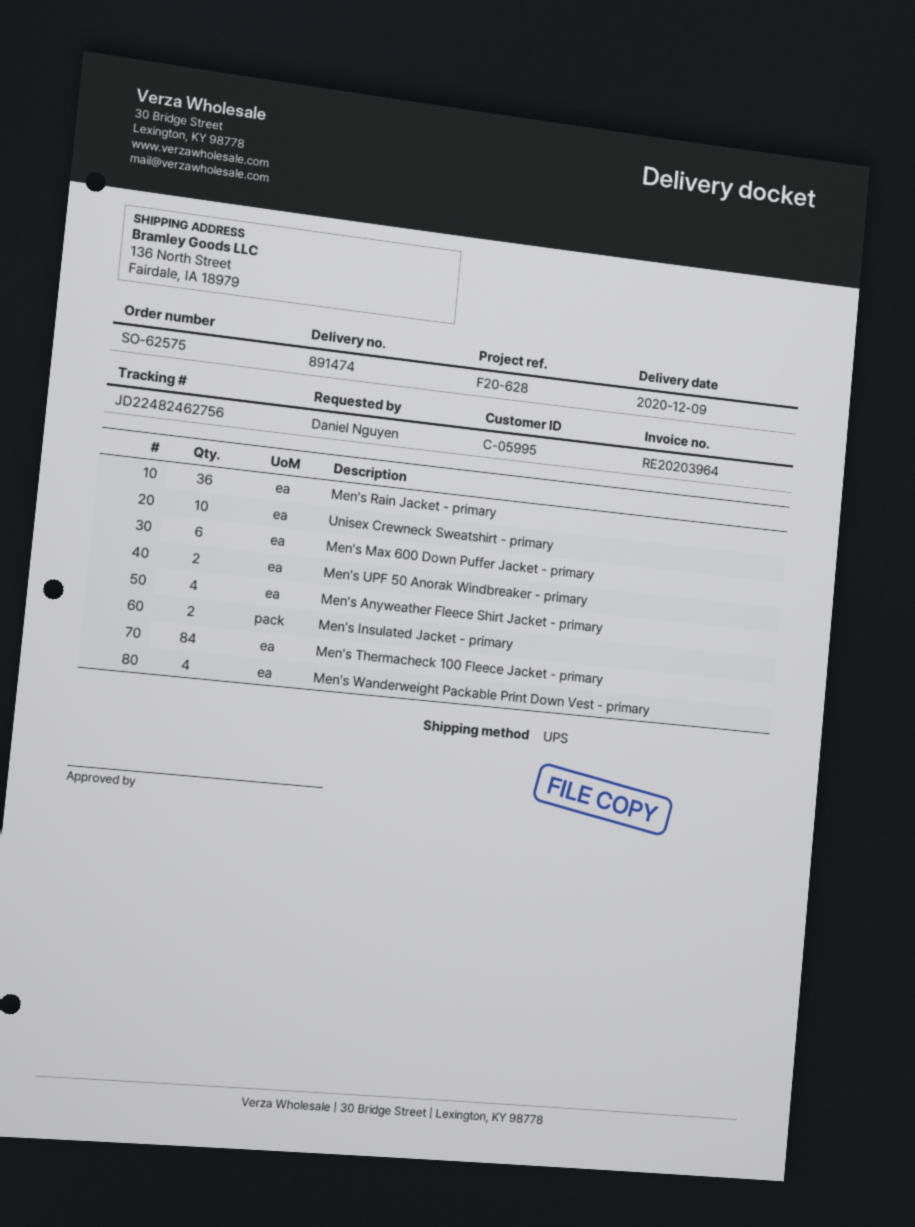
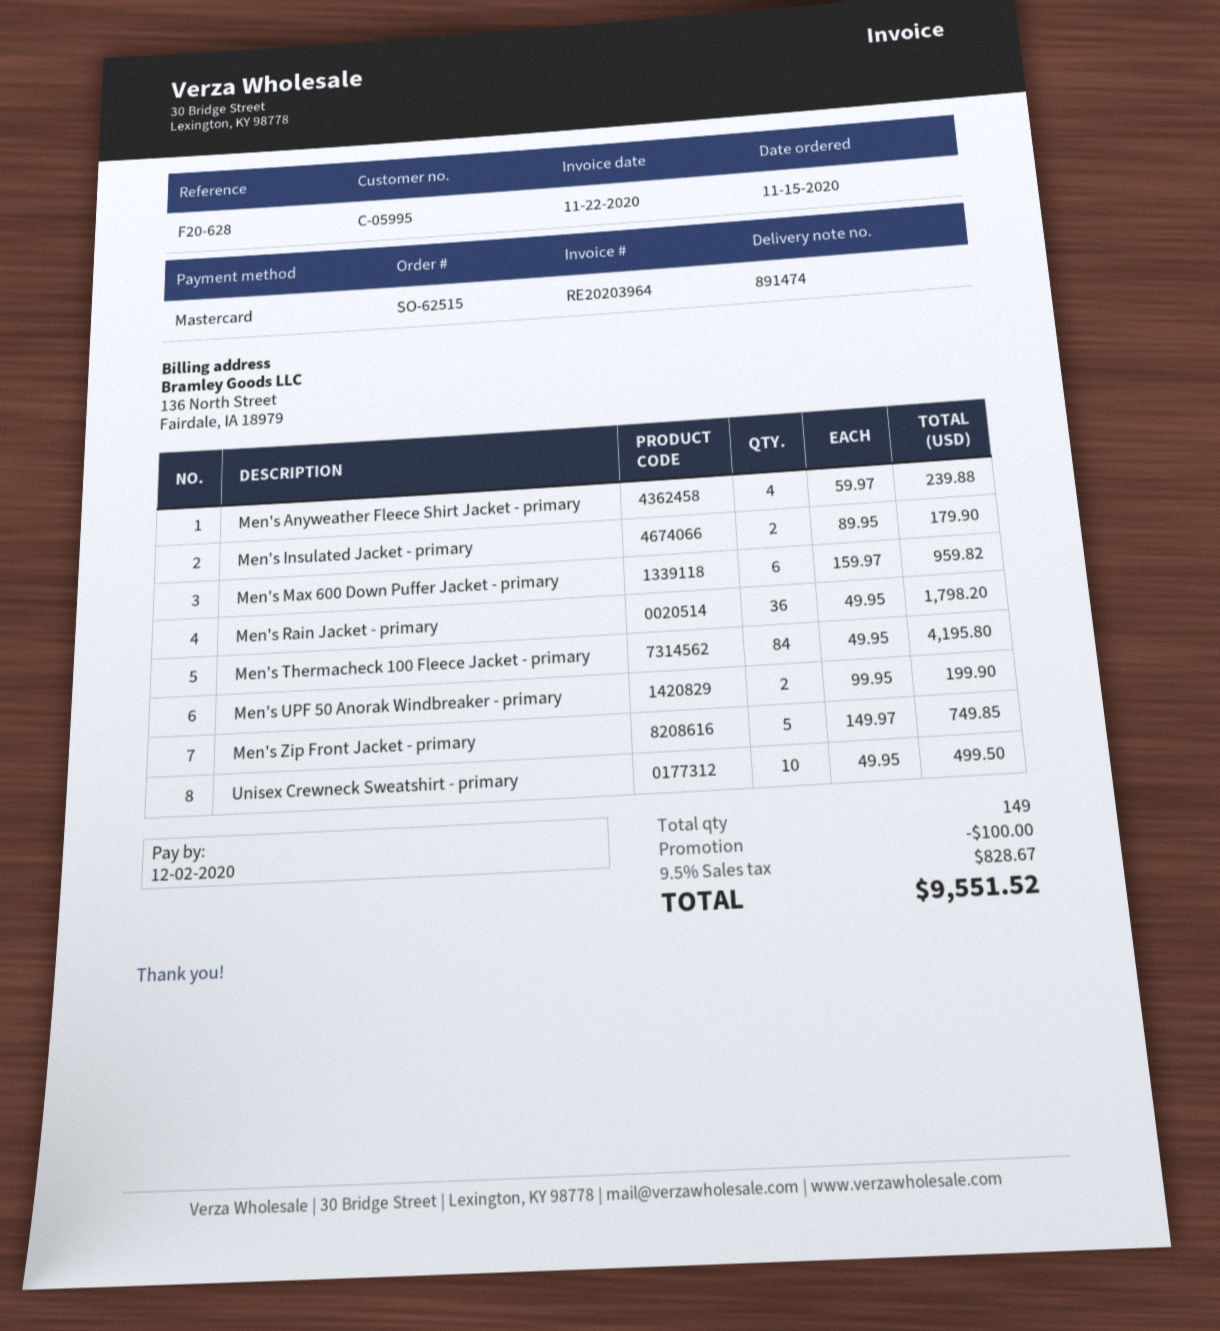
order number: SO-62575 -> SO-62515
Men's Wanderweight Packable Print Down Vest - primary: 4 -> none
Men's Zip Front Jacket - primary: none -> 5

